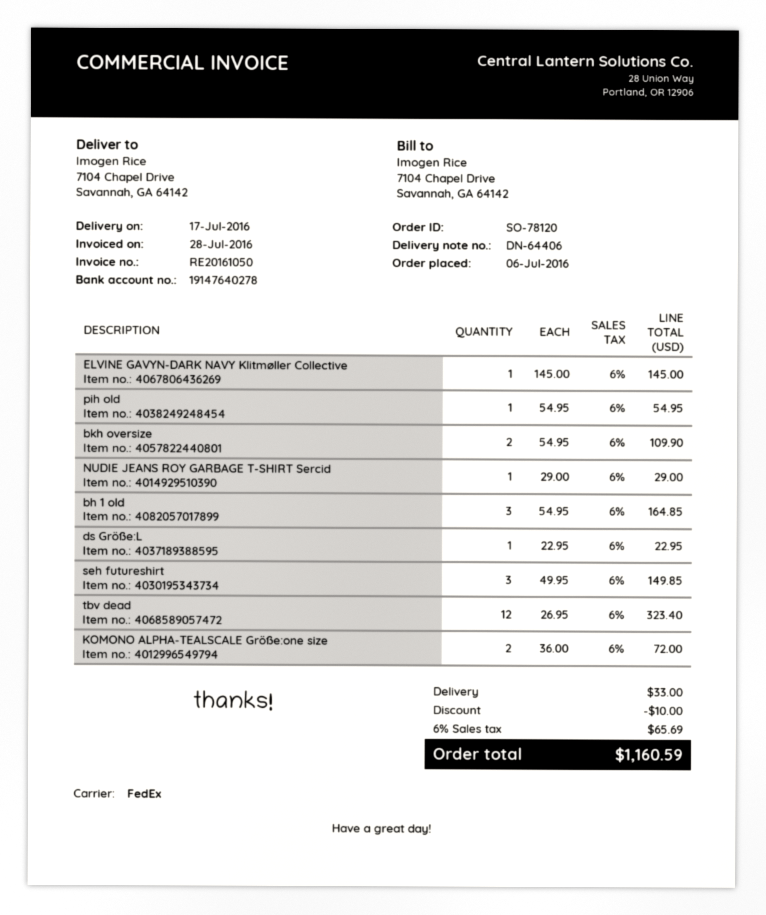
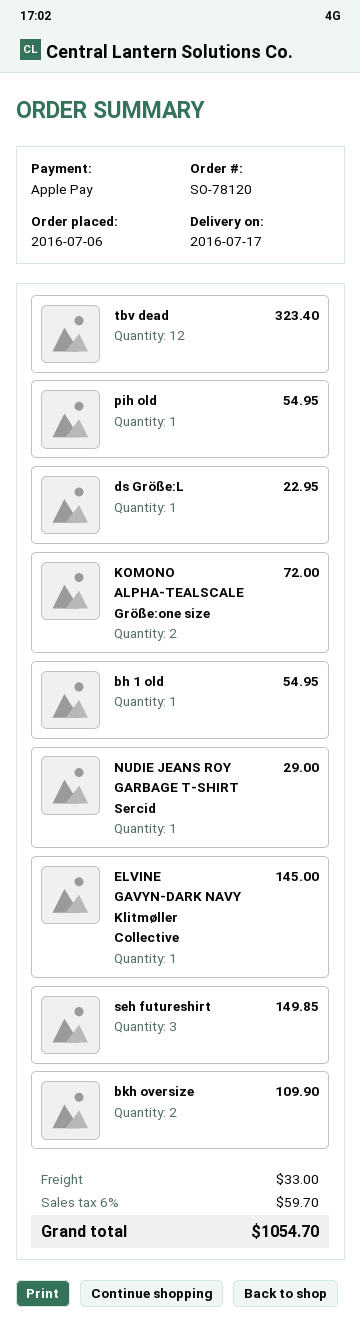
bh 1 old: 3 for 164.85 -> 1 for 54.95
discount: 10.00 -> none
tax: 6% = 65.69 -> 6% = 59.70
total: 1160.59 -> 1054.70

